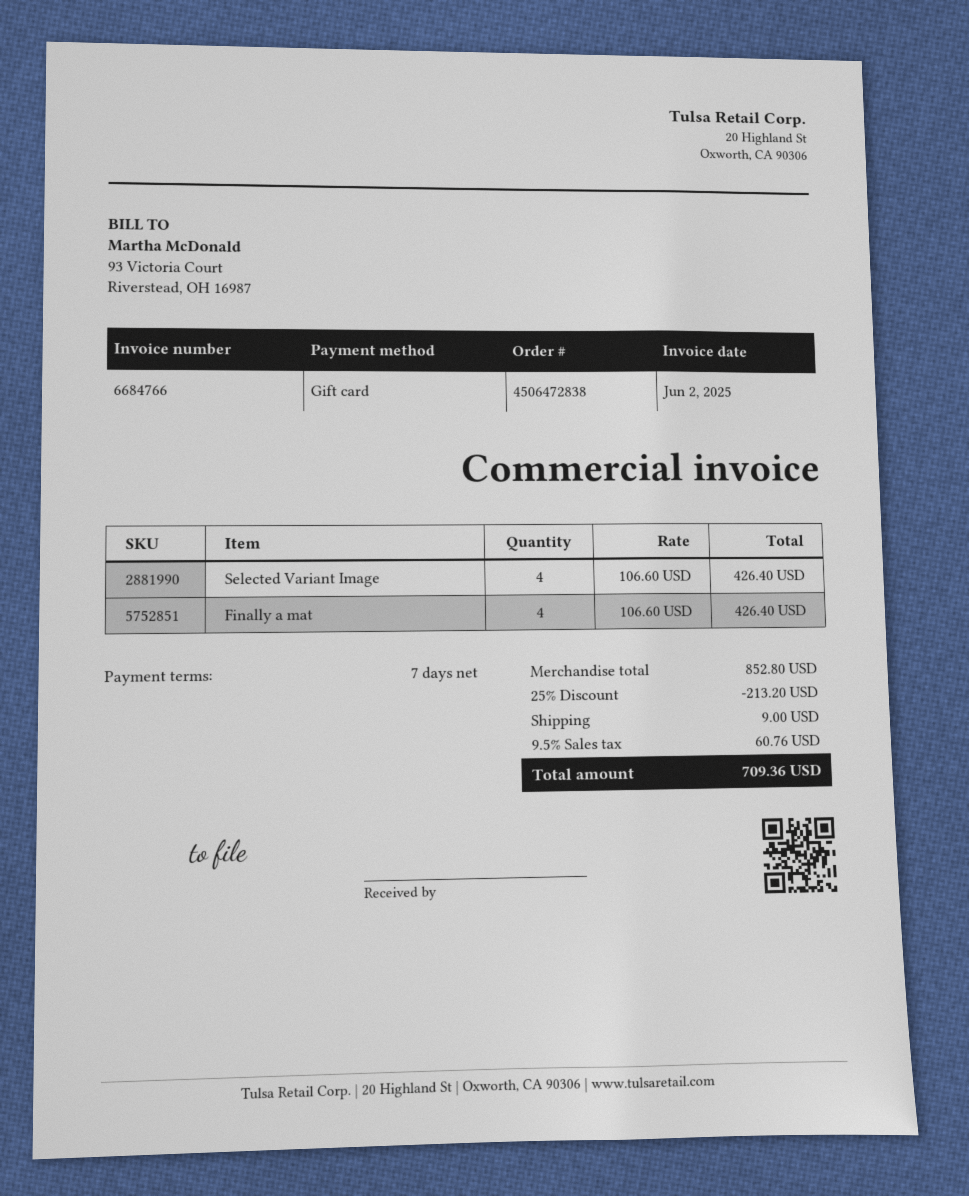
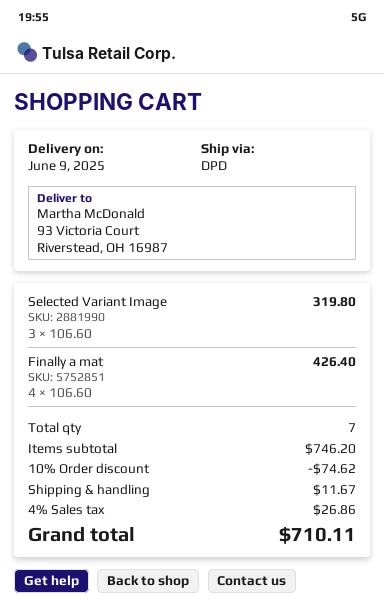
Selected Variant Image: 4 x 106.60 = 426.40 -> 3 x 106.60 = 319.80
subtotal: 852.80 -> 746.20
discount: 25% = 213.20 -> 10% = 74.62
shipping: 9.00 -> 11.67
tax: 9.5% = 60.76 -> 4% = 26.86
total: 709.36 -> 710.11

